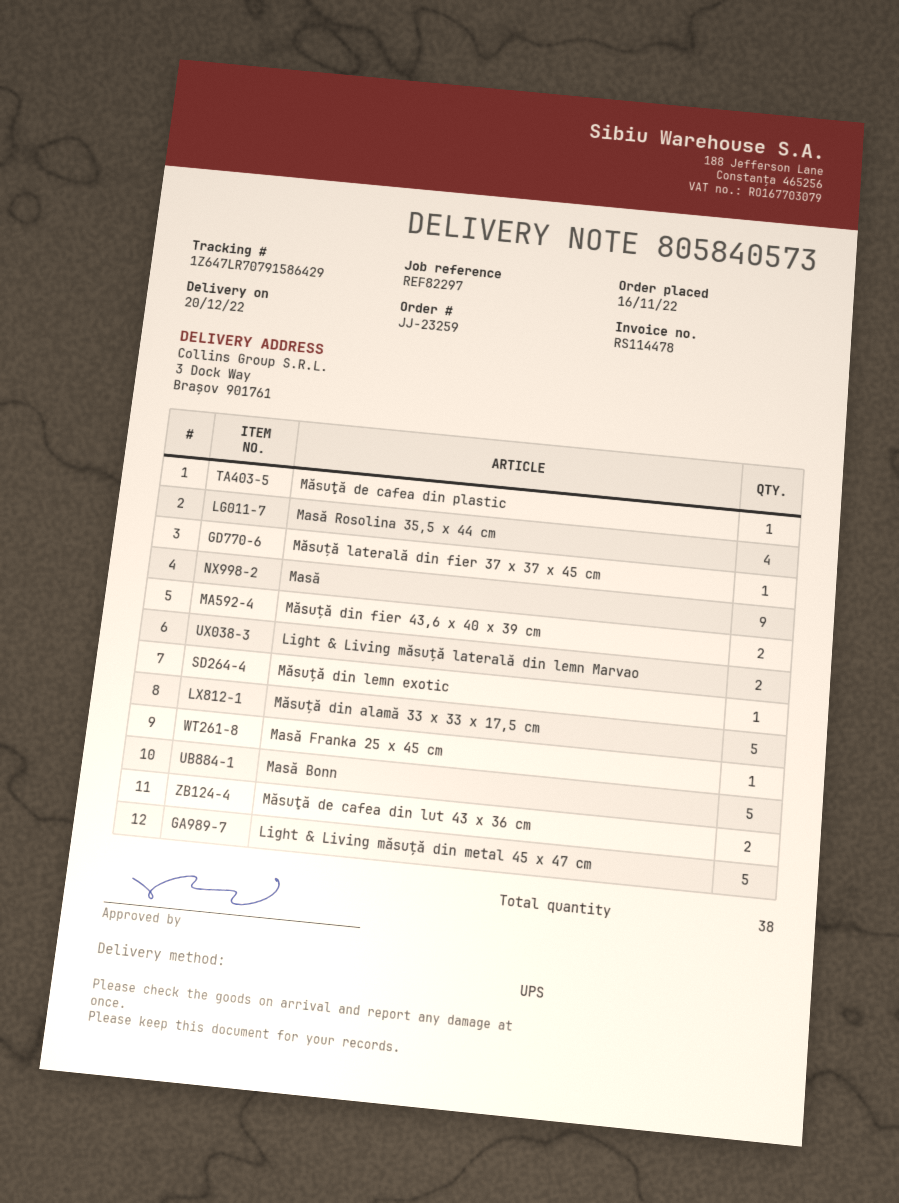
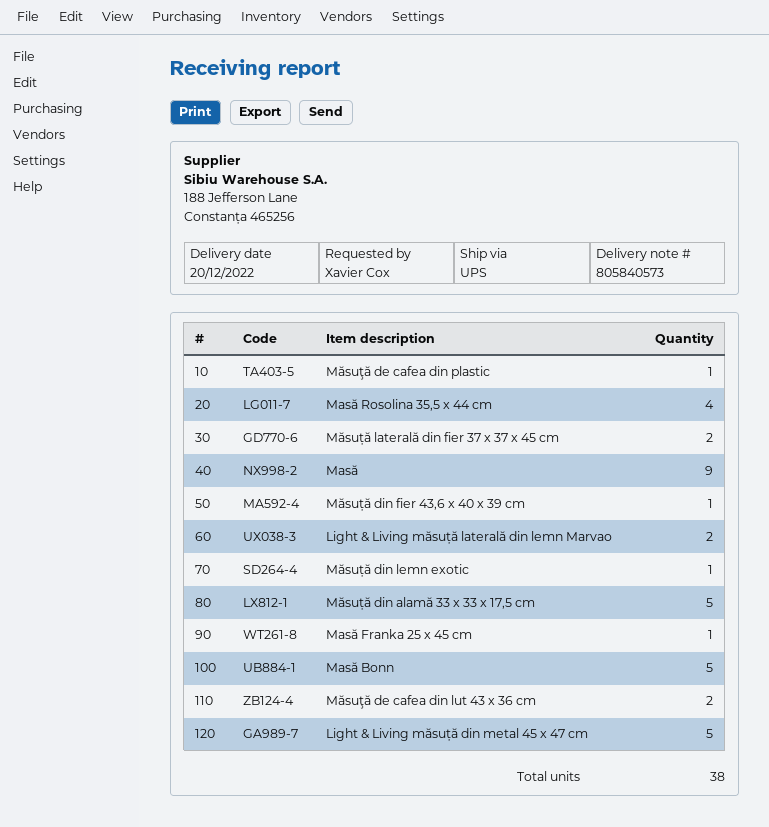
Măsuță laterală din fier 37 x 37 x 45 cm: 1 -> 2
Măsuță din fier 43,6 x 40 x 39 cm: 2 -> 1

